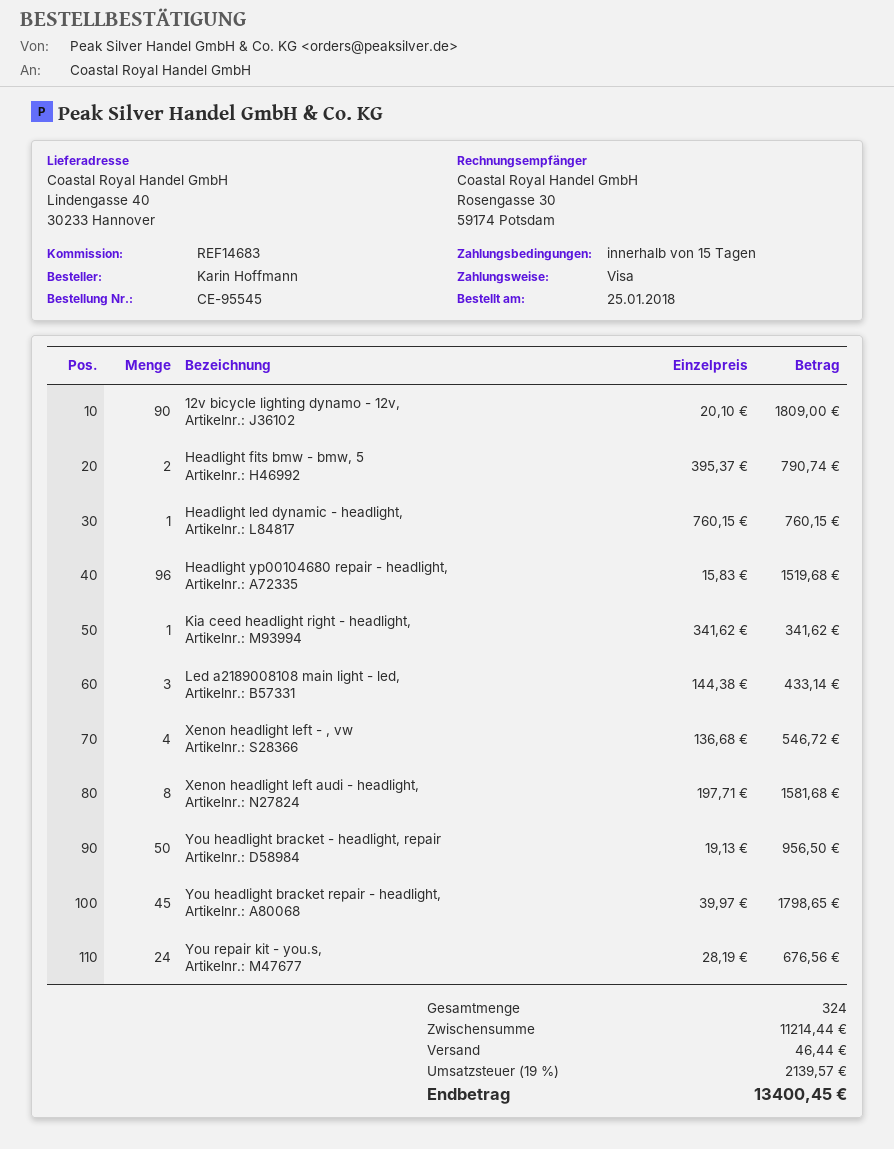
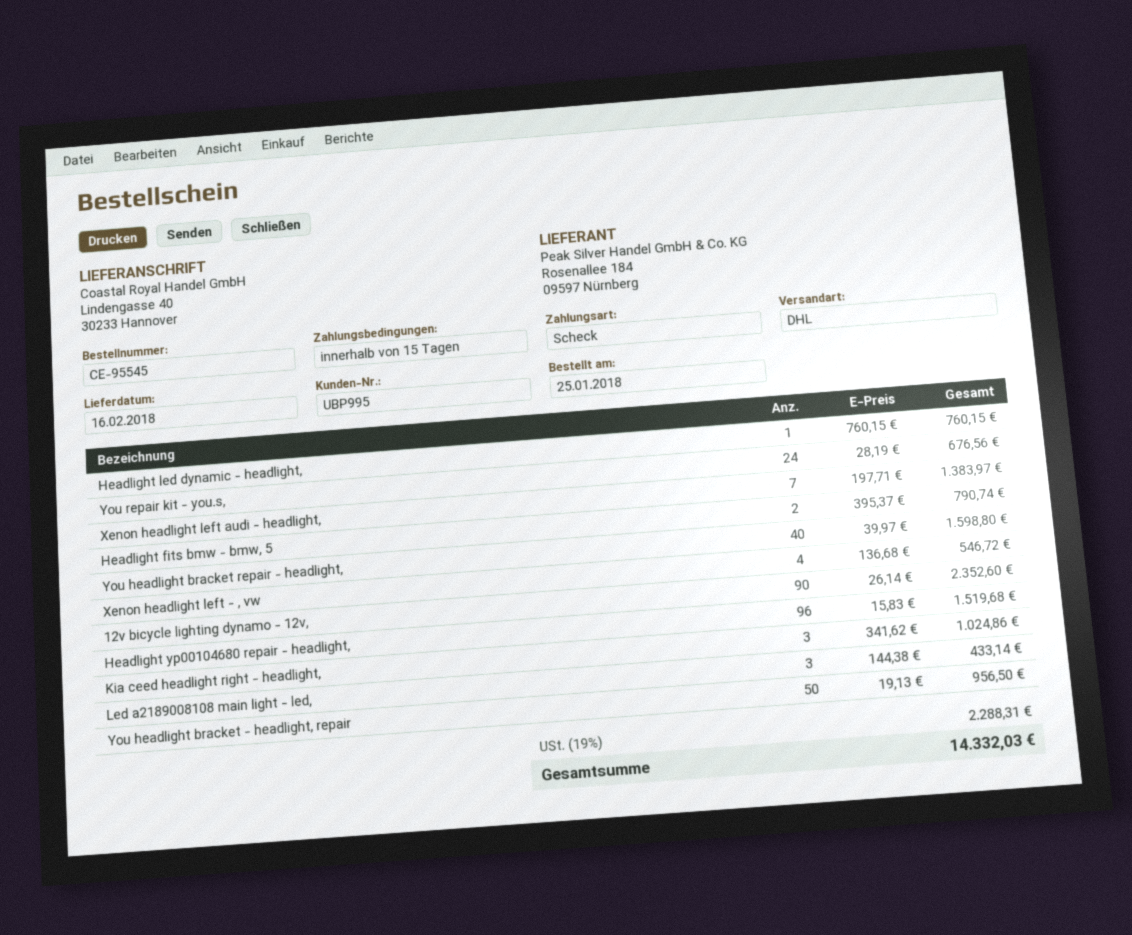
payment method: Visa -> cheque
12v bicycle lighting dynamo - 12v,: 90 x 20.10 = 1809.00 -> 90 x 26.14 = 2352.60
Kia ceed headlight right - headlight,: 1 x 341.62 = 341.62 -> 3 x 341.62 = 1024.86
Xenon headlight left audi - headlight,: 8 x 197.71 = 1581.68 -> 7 x 197.71 = 1383.97
You headlight bracket repair - headlight,: 45 x 39.97 = 1798.65 -> 40 x 39.97 = 1598.80
shipping: 46.44 -> none
tax: 19% = 2139.57 -> 19% = 2288.31
total: 13400.45 -> 14332.03

